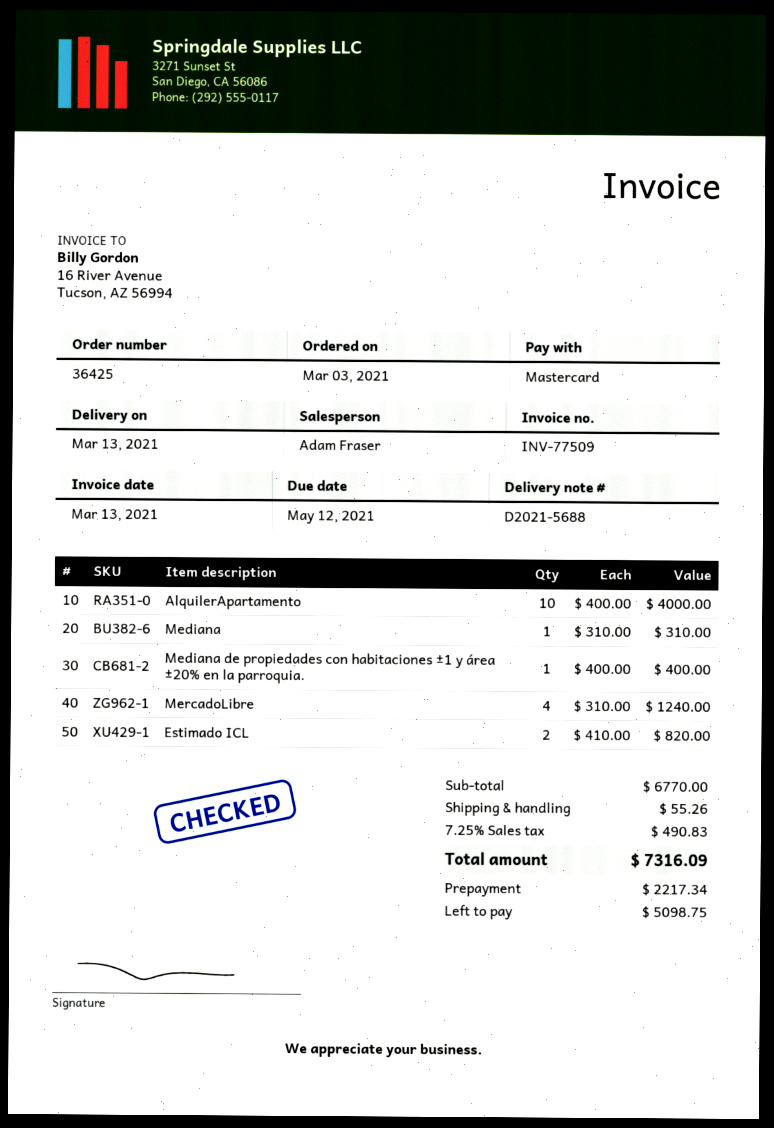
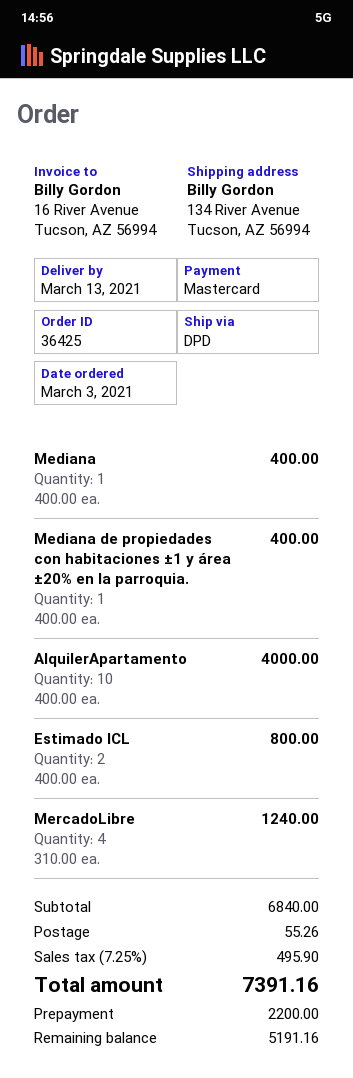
Mediana: 1 x 310.00 = 310.00 -> 1 x 400.00 = 400.00
Estimado ICL: 2 x 410.00 = 820.00 -> 2 x 400.00 = 800.00
subtotal: 6770.00 -> 6840.00
tax: 7.25% = 490.83 -> 7.25% = 495.90
total: 7316.09 -> 7391.16
deposit: 2217.34 -> 2200.00
balance: 5098.75 -> 5191.16

